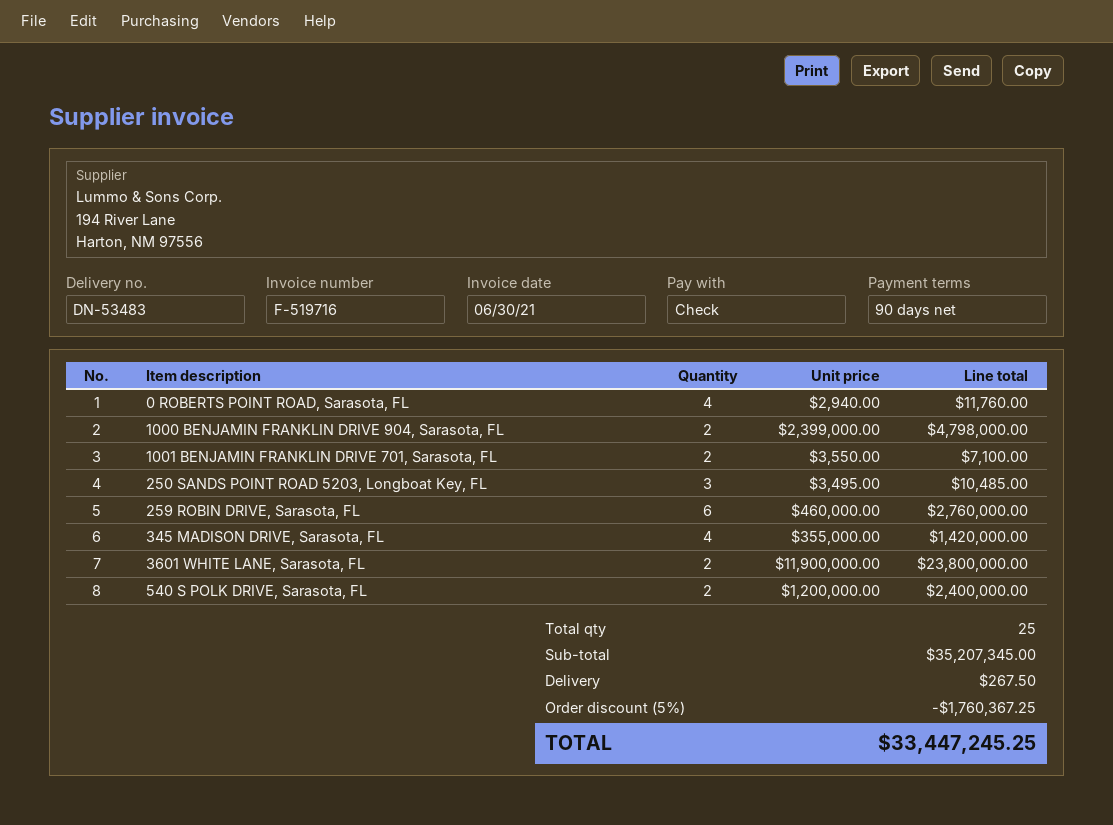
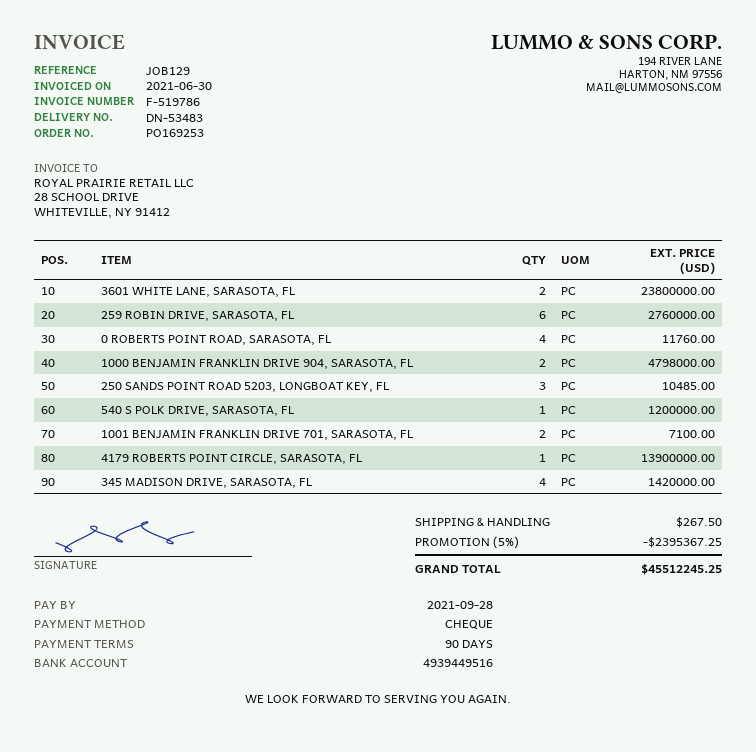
invoice number: F-519716 -> F-519786
540 S POLK DRIVE, Sarasota, FL: 2 for 2400000.00 -> 1 for 1200000.00
4179 ROBERTS POINT CIRCLE, SARASOTA, FL: none -> 1 for 13900000.00
discount: 5% = 1760367.25 -> 5% = 2395367.25
total: 33447245.25 -> 45512245.25

